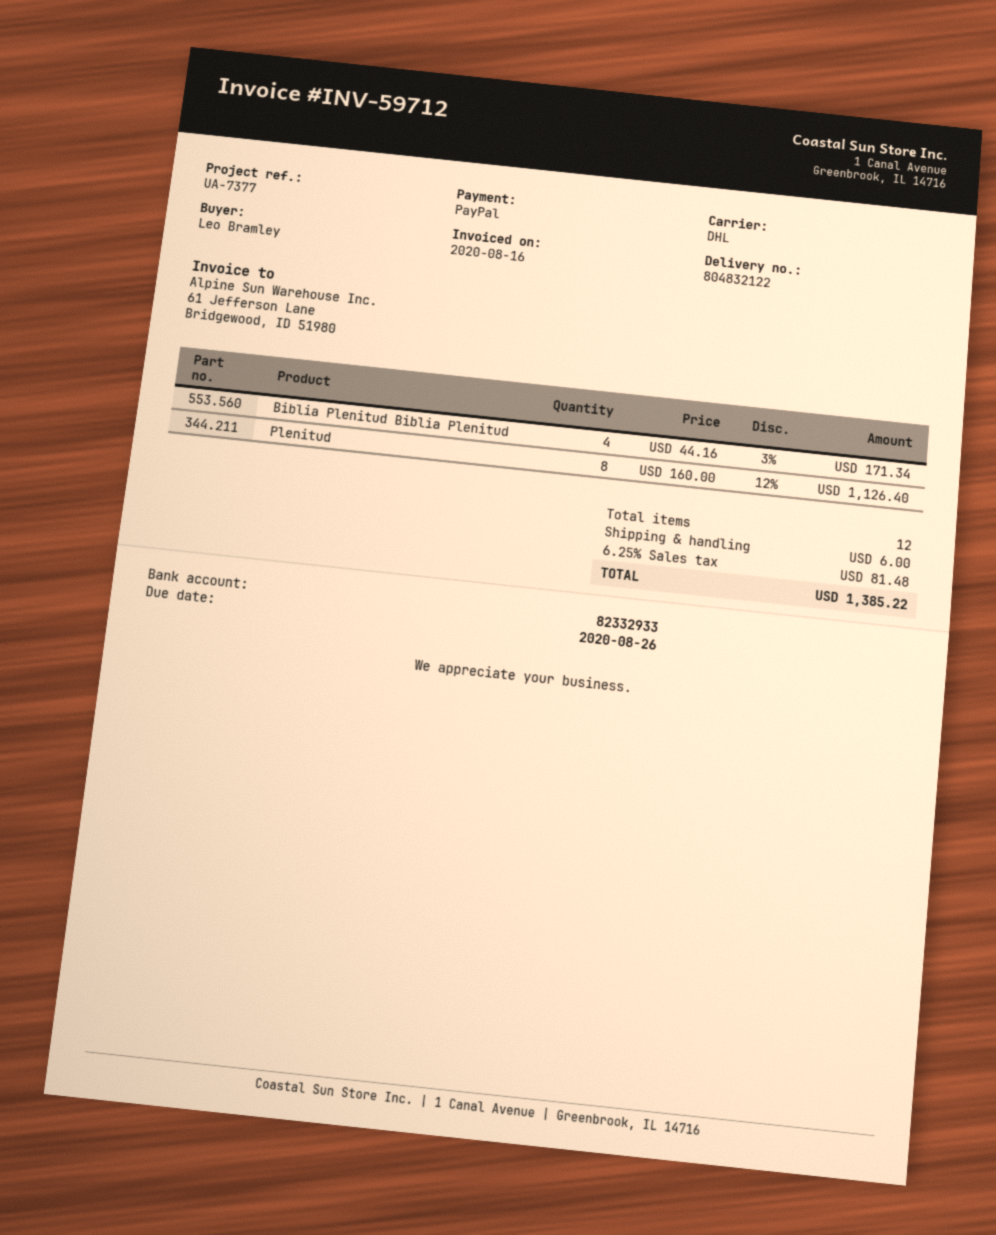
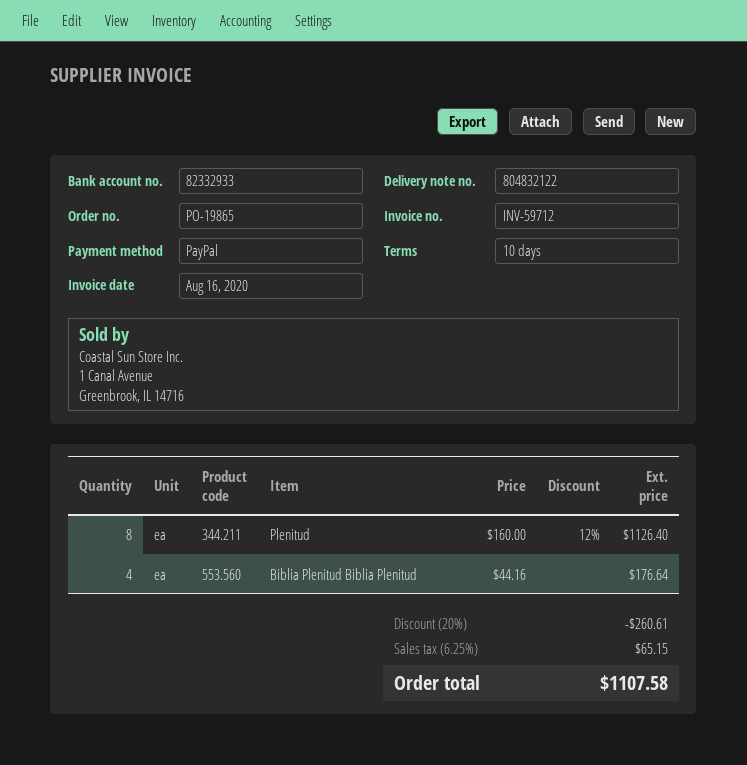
Biblia Plenitud Biblia Plenitud: 4 x 44.16 - 3% = 171.34 -> 4 x 44.16 = 176.64
discount: none -> 20% = 260.61
shipping: 6.00 -> none
tax: 6.25% = 81.48 -> 6.25% = 65.15
total: 1385.22 -> 1107.58

